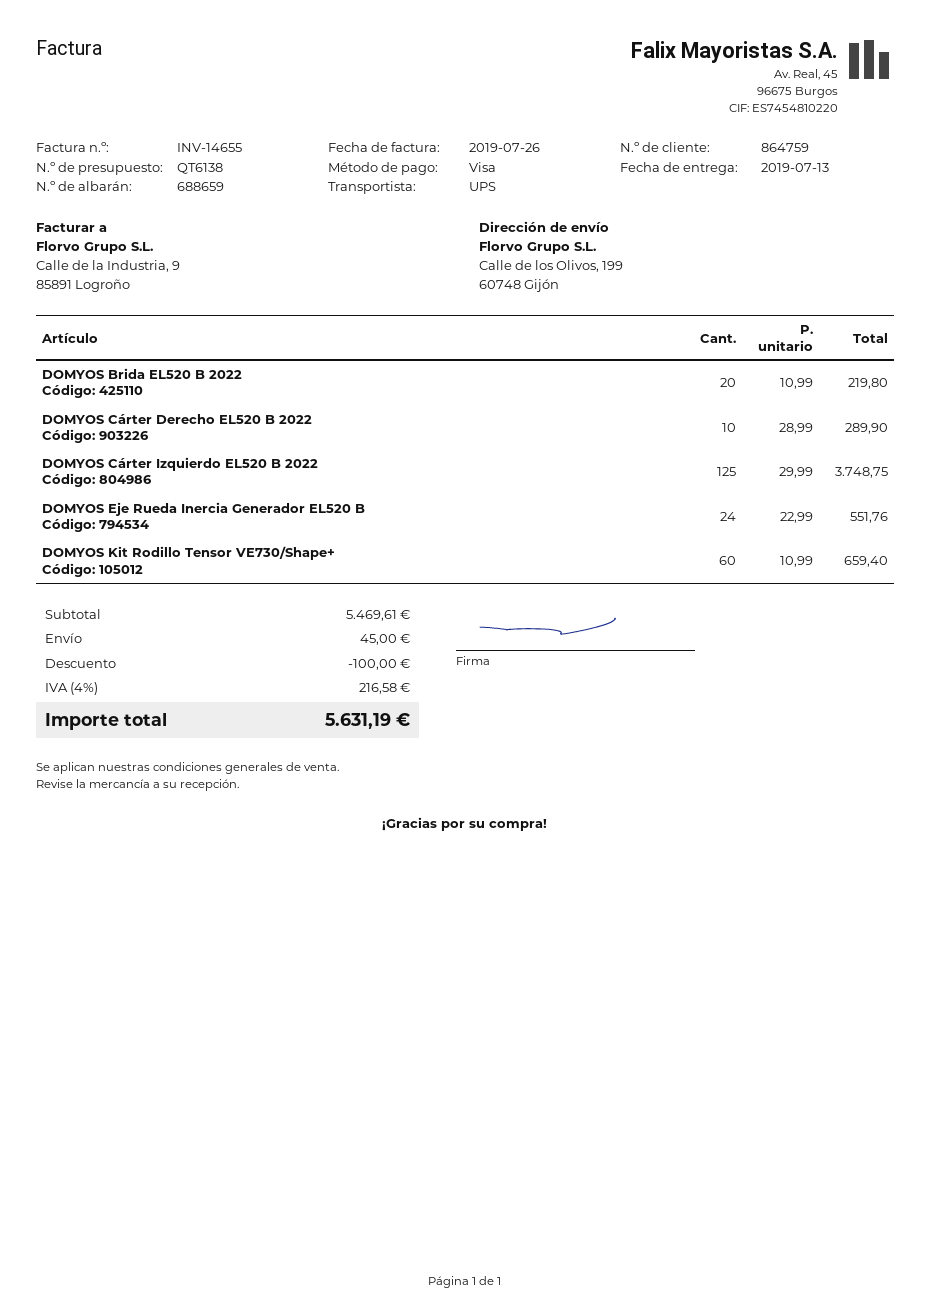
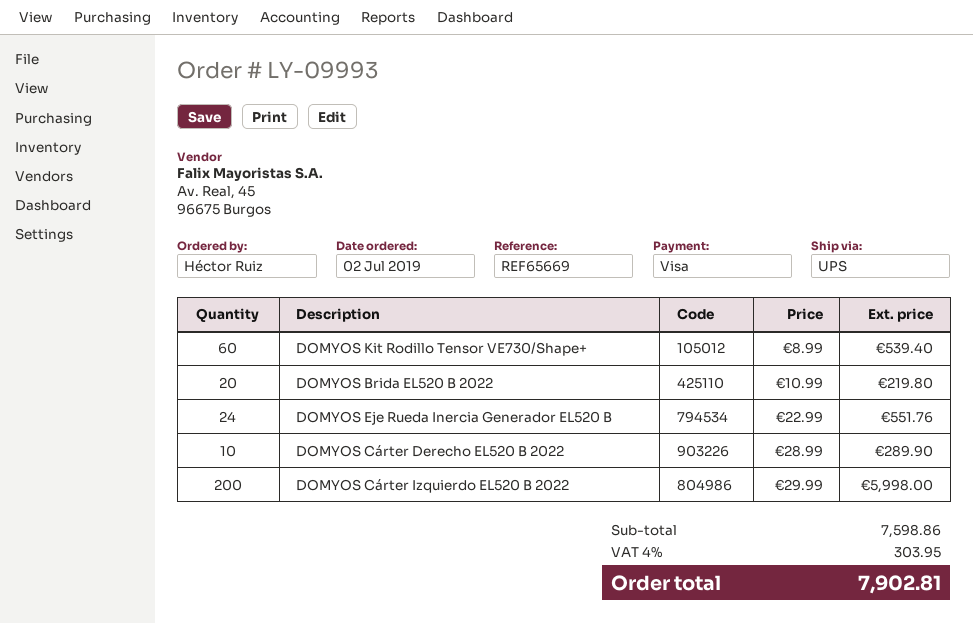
DOMYOS Cárter Izquierdo EL520 B 2022: 125 x 29.99 = 3748.75 -> 200 x 29.99 = 5998.00
DOMYOS Kit Rodillo Tensor VE730/Shape+: 60 x 10.99 = 659.40 -> 60 x 8.99 = 539.40
subtotal: 5469.61 -> 7598.86
discount: 100.00 -> none
shipping: 45.00 -> none
tax: 4% = 216.58 -> 4% = 303.95
total: 5631.19 -> 7902.81

